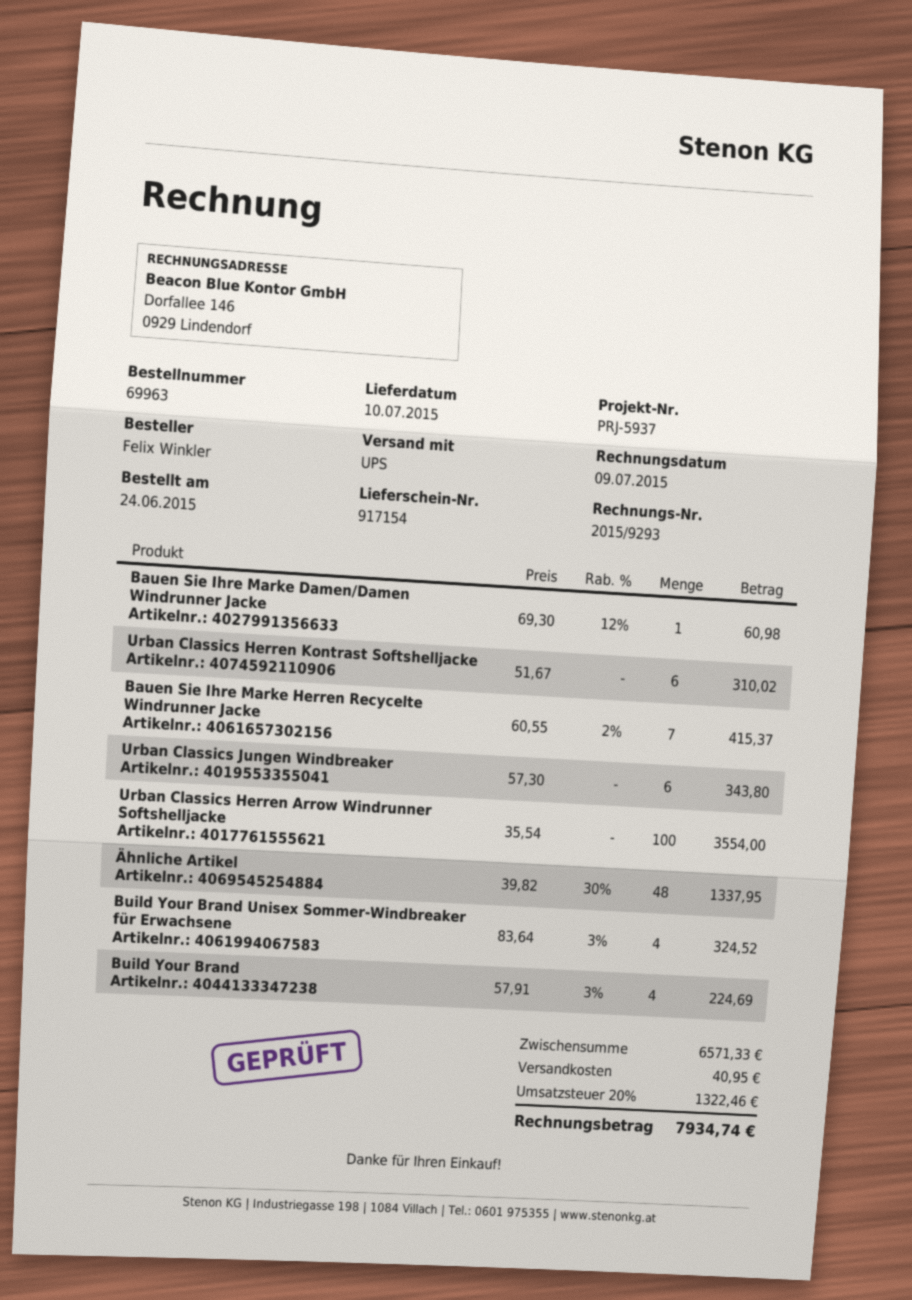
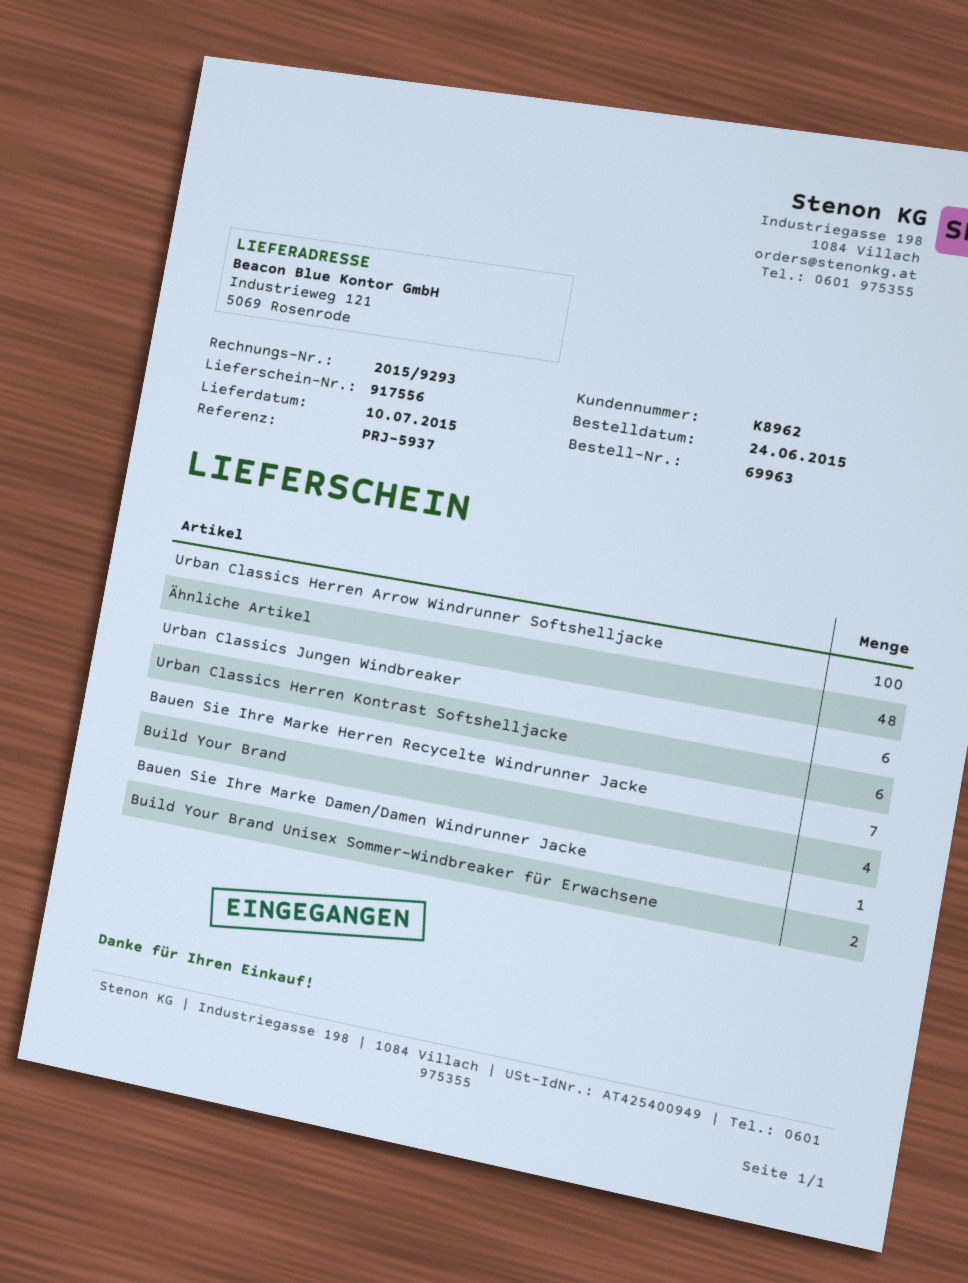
delivery note number: 917154 -> 917556
Build Your Brand Unisex Sommer-Windbreaker für Erwachsene: 4 -> 2

